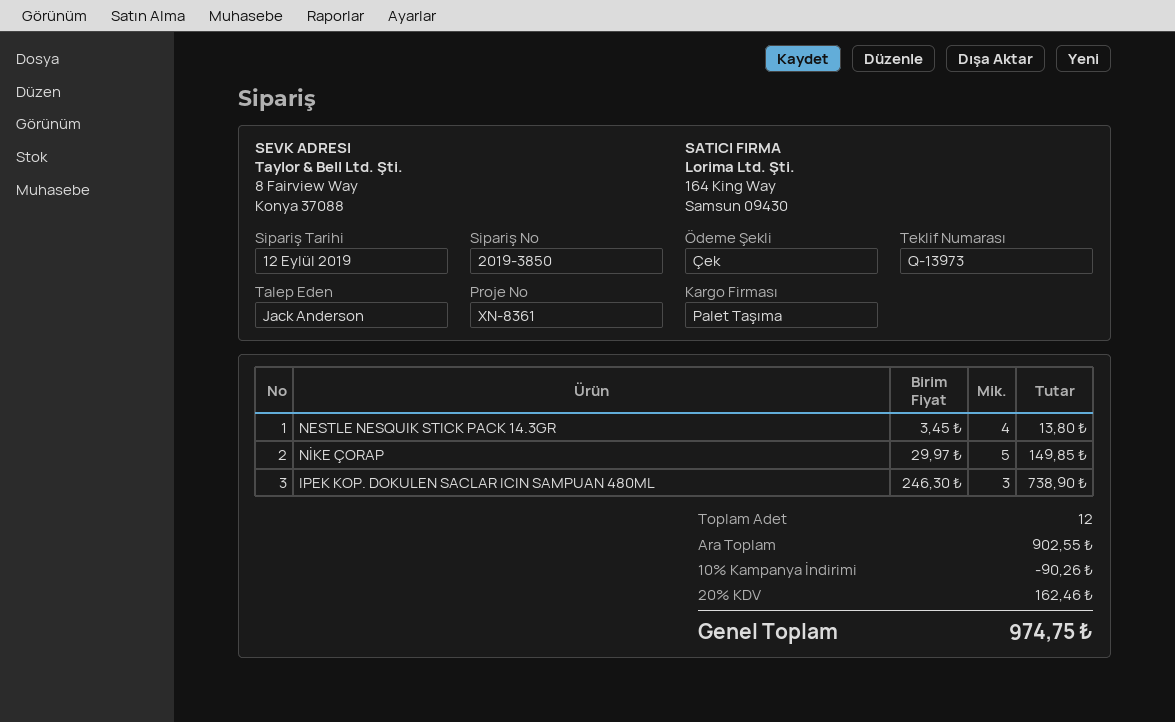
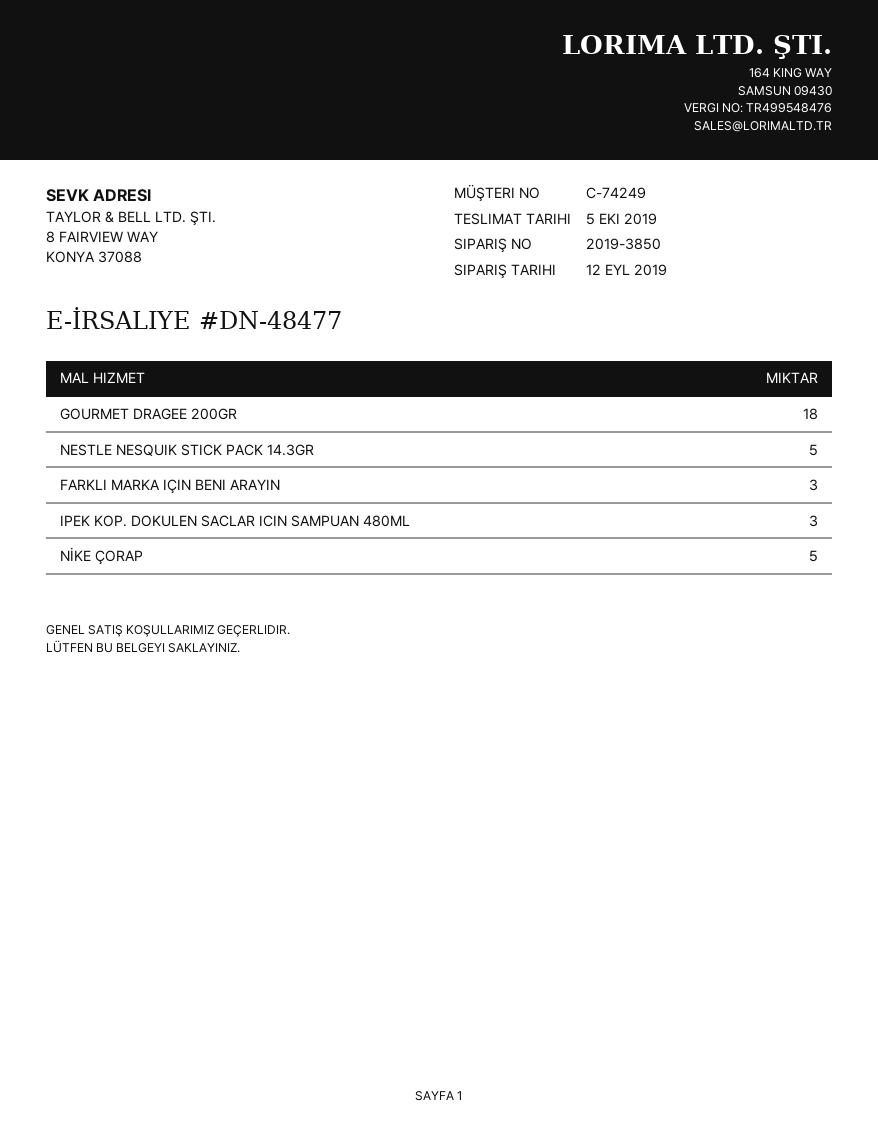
NESTLE NESQUIK STICK PACK 14.3GR: 4 -> 5
GOURMET DRAGEE 200GR: none -> 18
FARKLI MARKA IÇIN BENI ARAYIN: none -> 3

